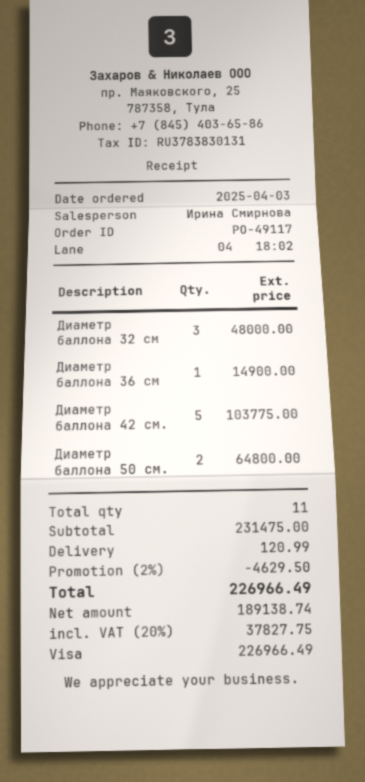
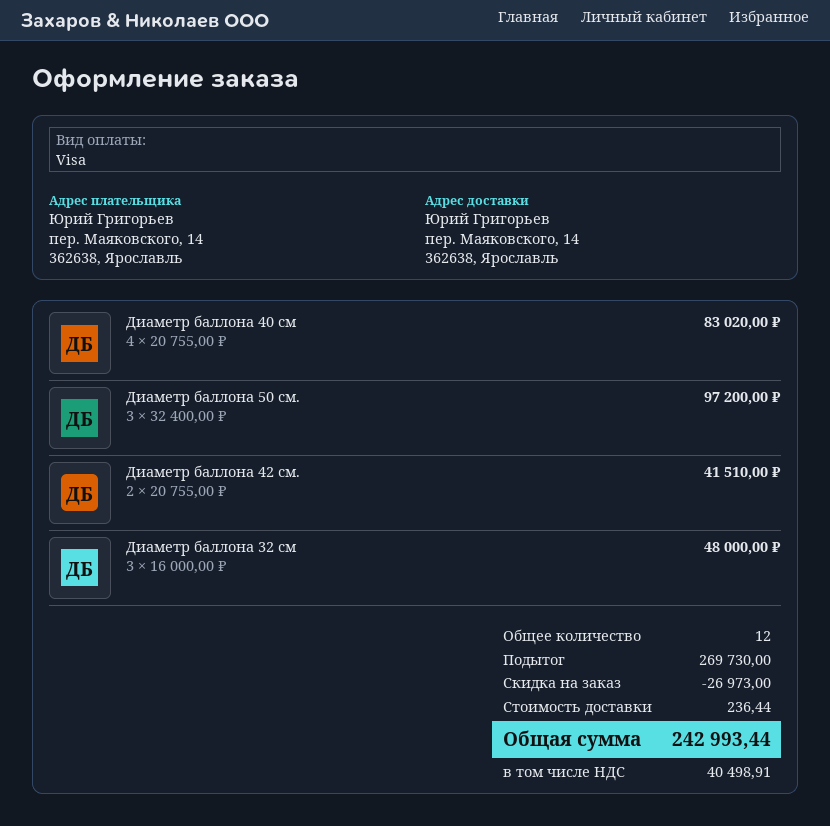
Диаметр баллона 36 см: 1 for 14900.00 -> none
Диаметр баллона 42 см.: 5 for 103775.00 -> 2 for 41510.00
Диаметр баллона 50 см.: 2 for 64800.00 -> 3 for 97200.00
Диаметр баллона 40 см: none -> 4 for 83020.00
total quantity: 11 -> 12
subtotal: 231475.00 -> 269730.00
discount: 4629.50 -> 26973.00
shipping: 120.99 -> 236.44
tax: 37827.75 -> 40498.91
total: 226966.49 -> 242993.44

